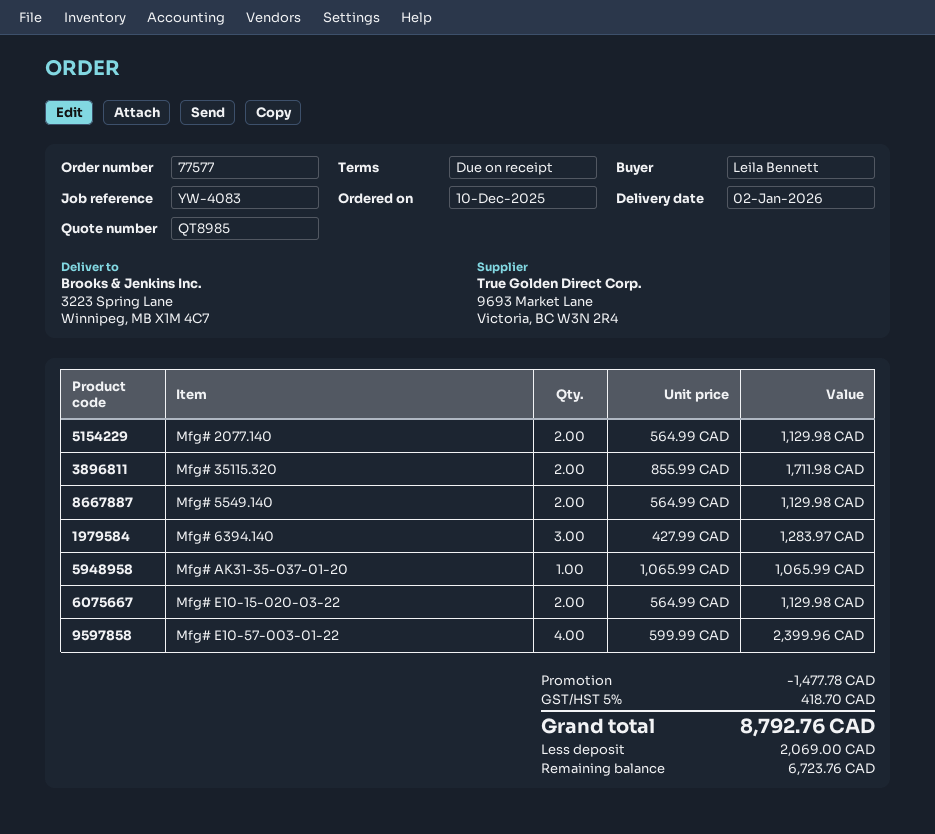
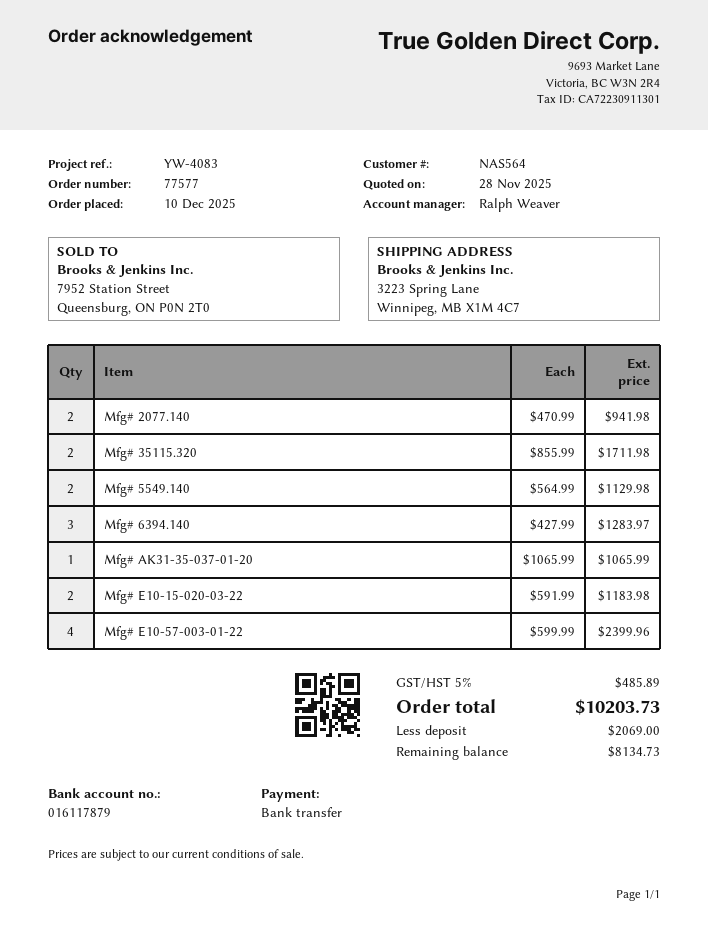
Mfg# 2077.140: 2 x 564.99 = 1129.98 -> 2 x 470.99 = 941.98
Mfg# E10-15-020-03-22: 2 x 564.99 = 1129.98 -> 2 x 591.99 = 1183.98
discount: 1477.78 -> none
tax: 5% = 418.70 -> 5% = 485.89
total: 8792.76 -> 10203.73
balance: 6723.76 -> 8134.73

